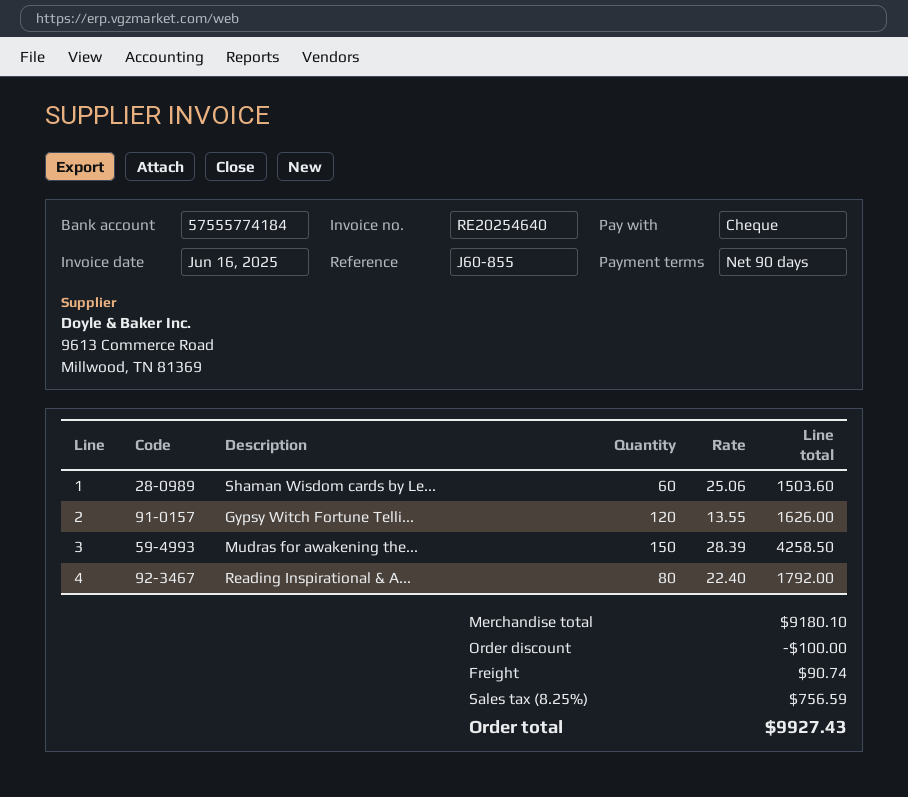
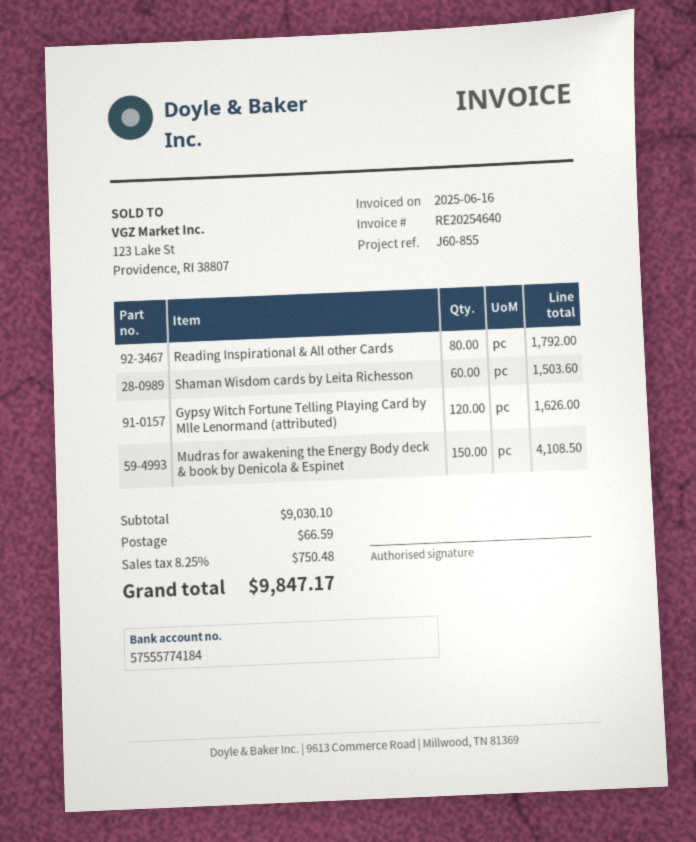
Mudras for awakening the...: 150 for 4258.50 -> 150 for 4108.50
subtotal: 9180.10 -> 9030.10
discount: 100.00 -> none
shipping: 90.74 -> 66.59
tax: 8.25% = 756.59 -> 8.25% = 750.48
total: 9927.43 -> 9847.17

